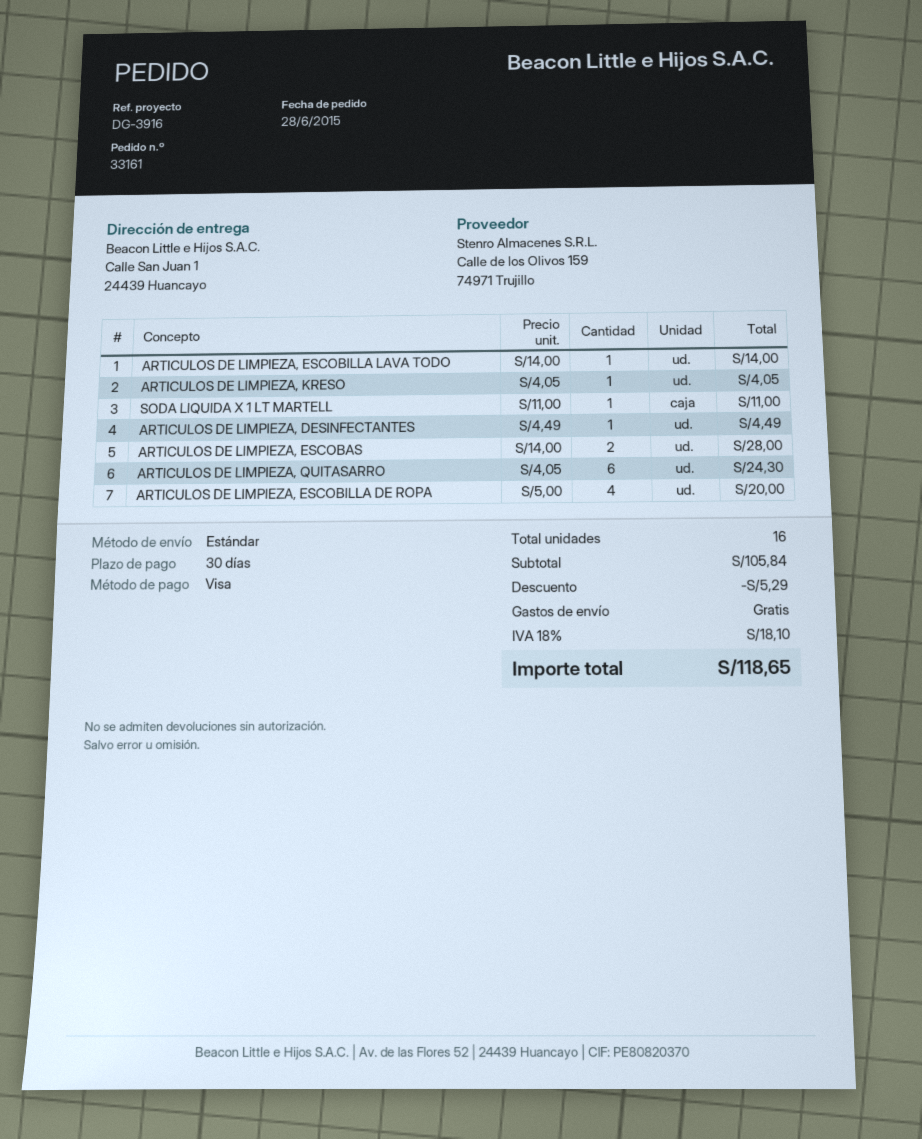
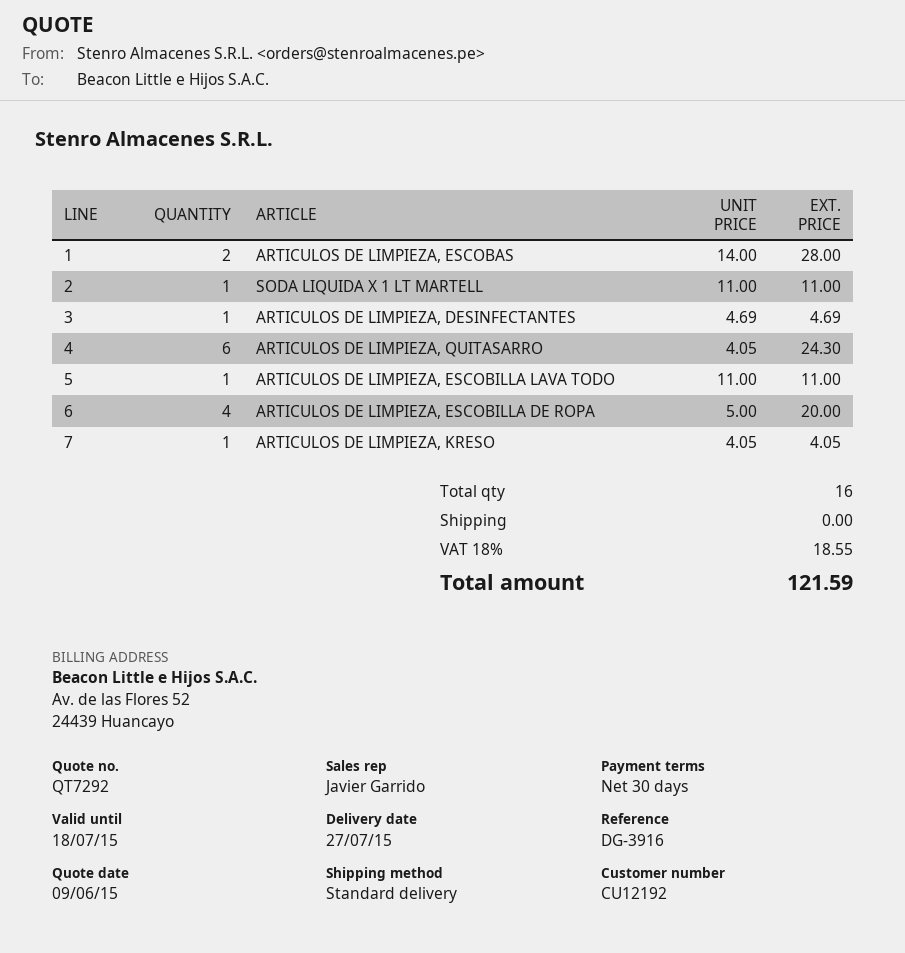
ARTICULOS DE LIMPIEZA, ESCOBILLA LAVA TODO: 1 x 14.00 = 14.00 -> 1 x 11.00 = 11.00
ARTICULOS DE LIMPIEZA, DESINFECTANTES: 1 x 4.49 = 4.49 -> 1 x 4.69 = 4.69
discount: 5.29 -> none
tax: 18% = 18.10 -> 18% = 18.55
total: 118.65 -> 121.59

